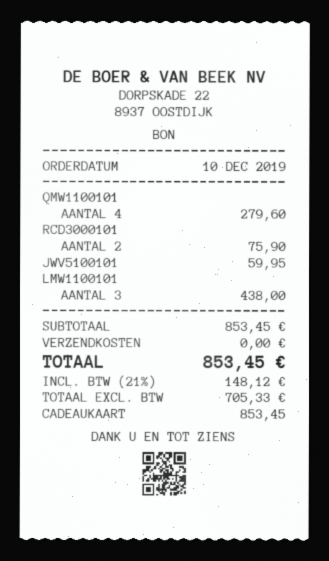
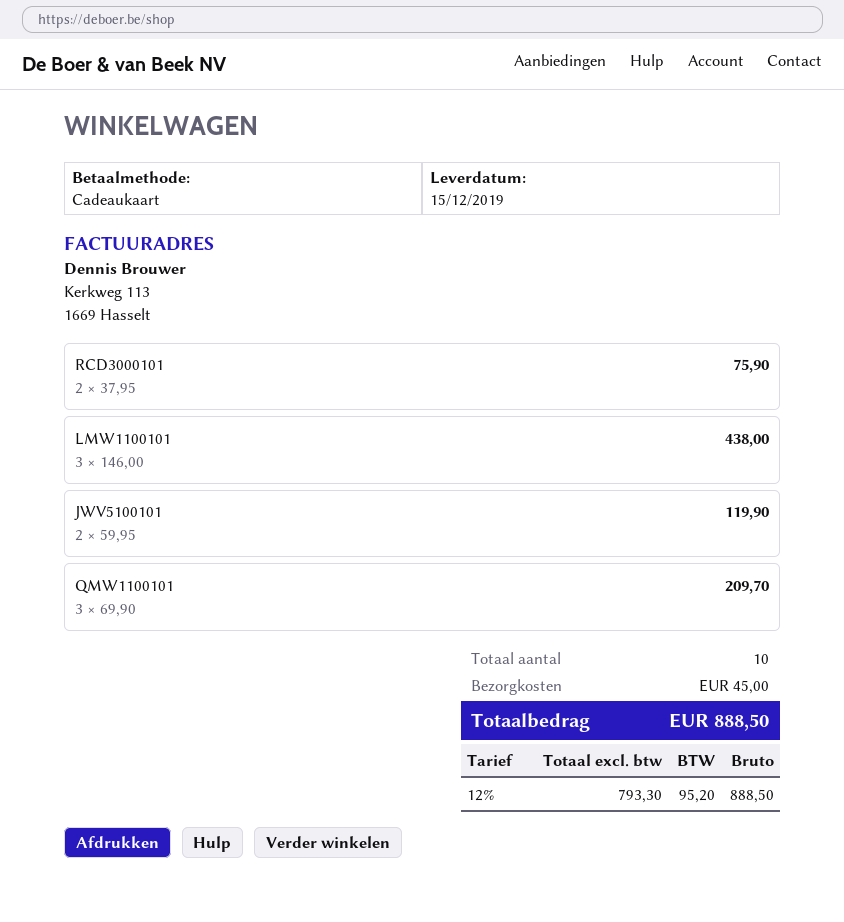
QMW1100101: 4 for 279.60 -> 3 for 209.70
JWV5100101: 1 for 59.95 -> 2 for 119.90
shipping: 0.00 -> 45.00
net: 705.33 -> 793.30
tax: 21% = 148.12 -> 12% = 95.20
total: 853.45 -> 888.50

